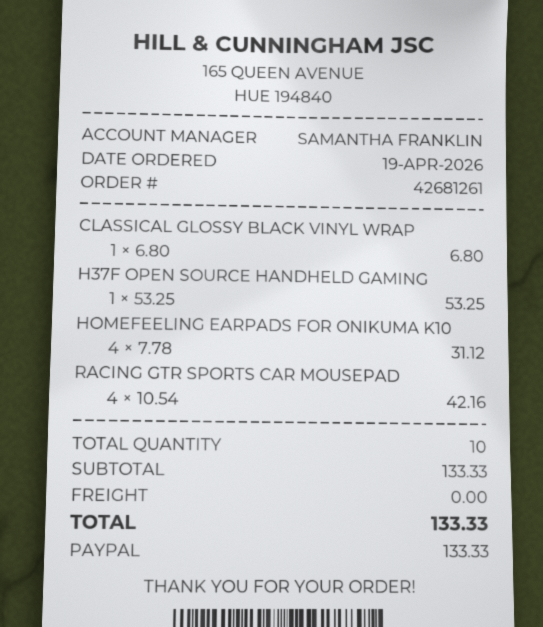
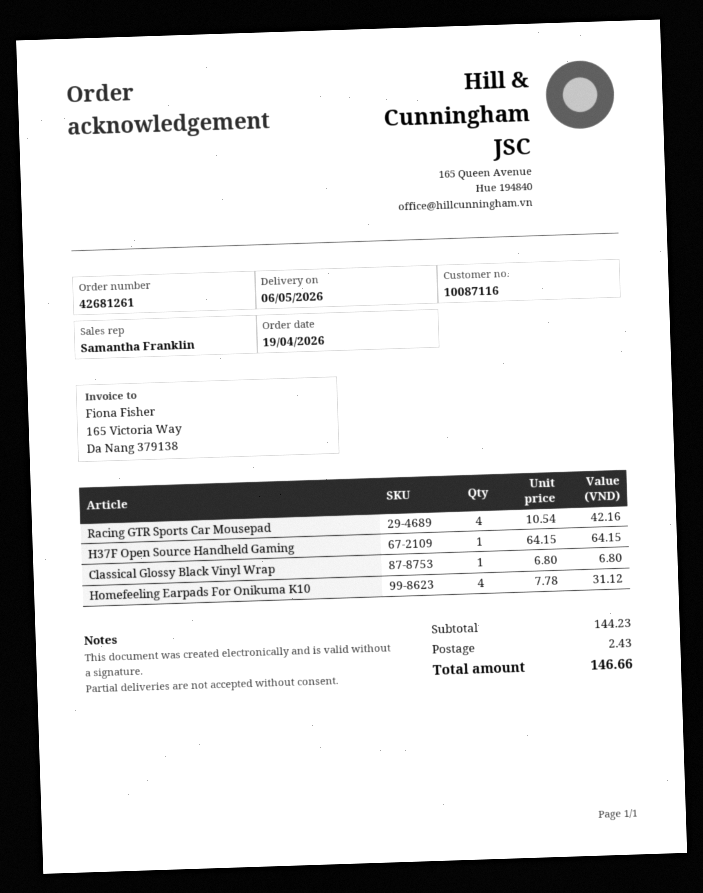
H37F OPEN SOURCE HANDHELD GAMING: 1 x 53.25 = 53.25 -> 1 x 64.15 = 64.15
subtotal: 133.33 -> 144.23
shipping: 0.00 -> 2.43
total: 133.33 -> 146.66

